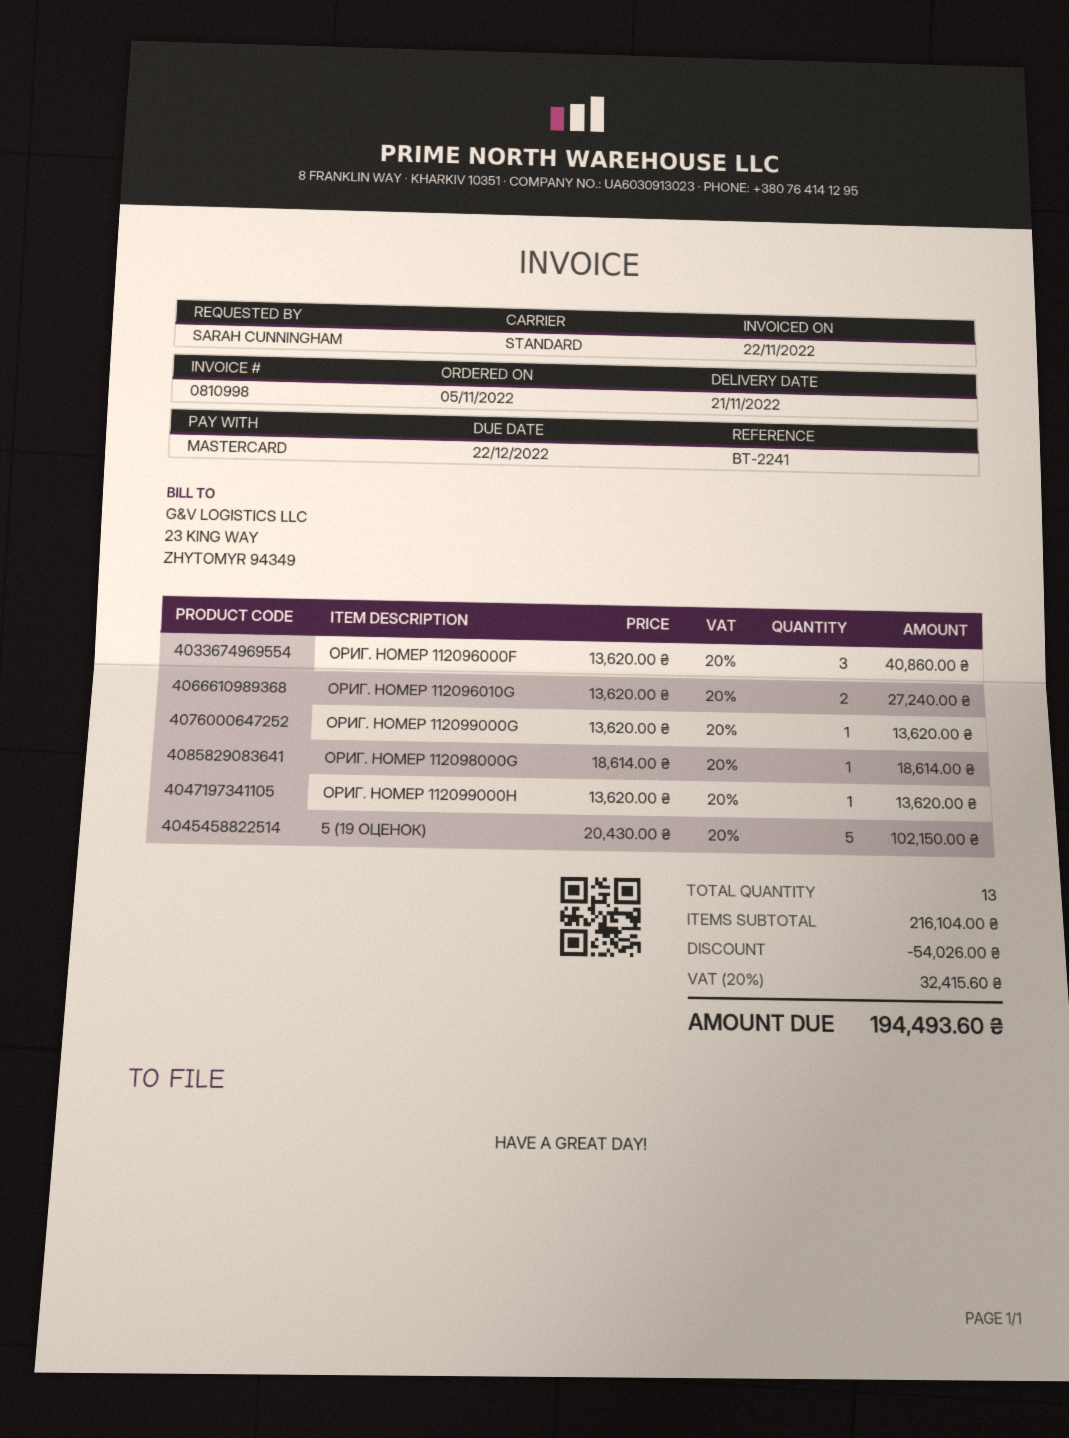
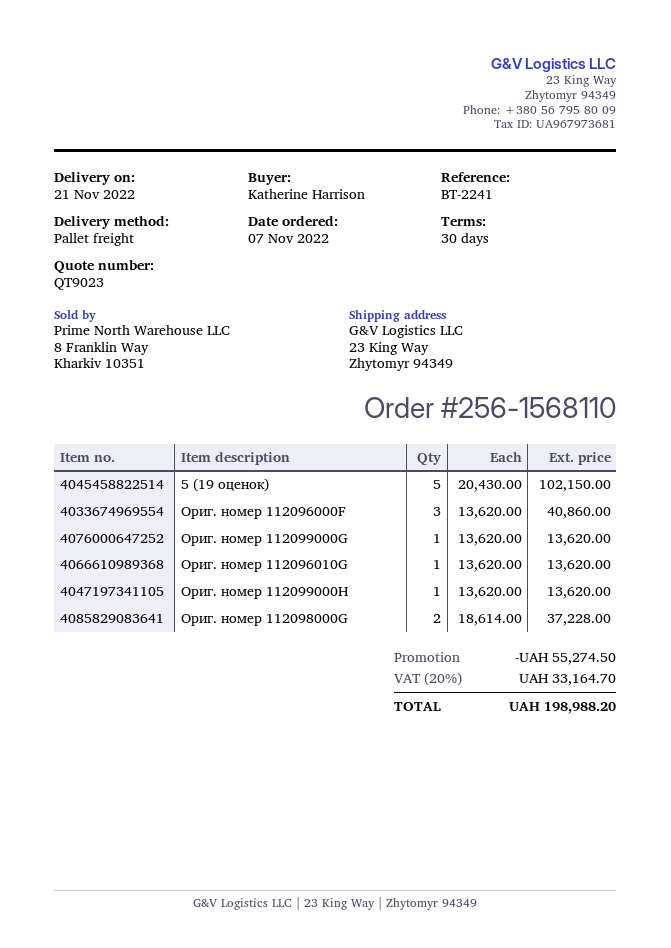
order date: 2022-11-05 -> 2022-11-07
ordered by: SARAH CUNNINGHAM -> Katherine Harrison
shipping method: standard -> pallet freight
ОРИГ. НОМЕР 112096010G: 2 x 13620.00 = 27240.00 -> 1 x 13620.00 = 13620.00
ОРИГ. НОМЕР 112098000G: 1 x 18614.00 = 18614.00 -> 2 x 18614.00 = 37228.00
discount: 54026.00 -> 55274.50
tax: 20% = 32415.60 -> 20% = 33164.70
total: 194493.60 -> 198988.20

